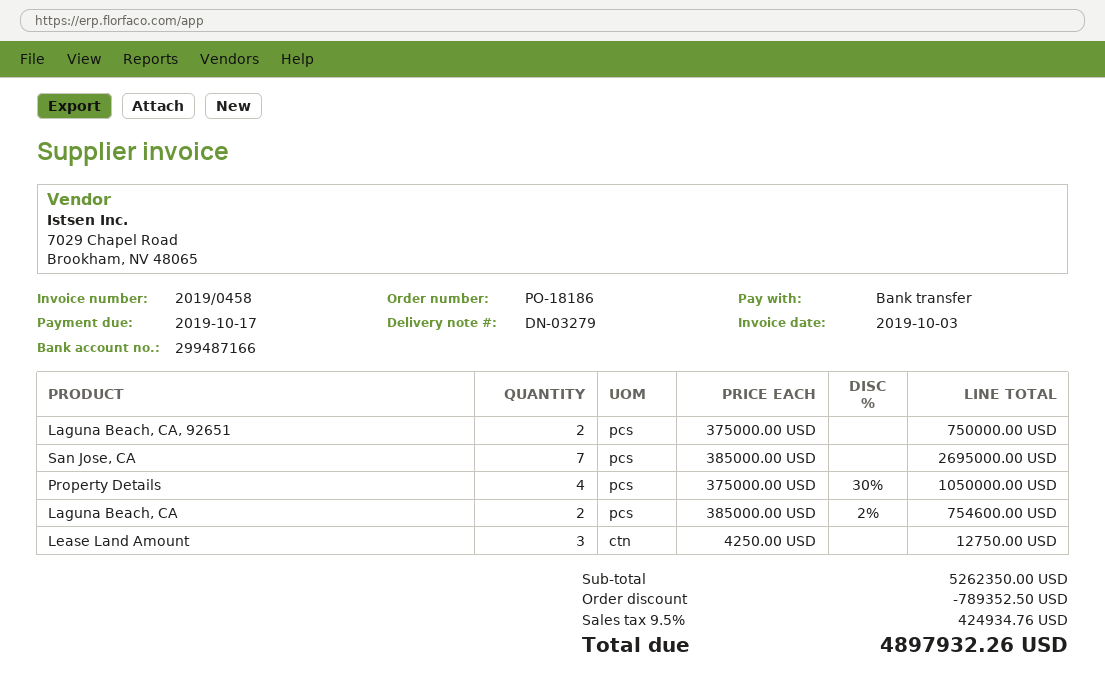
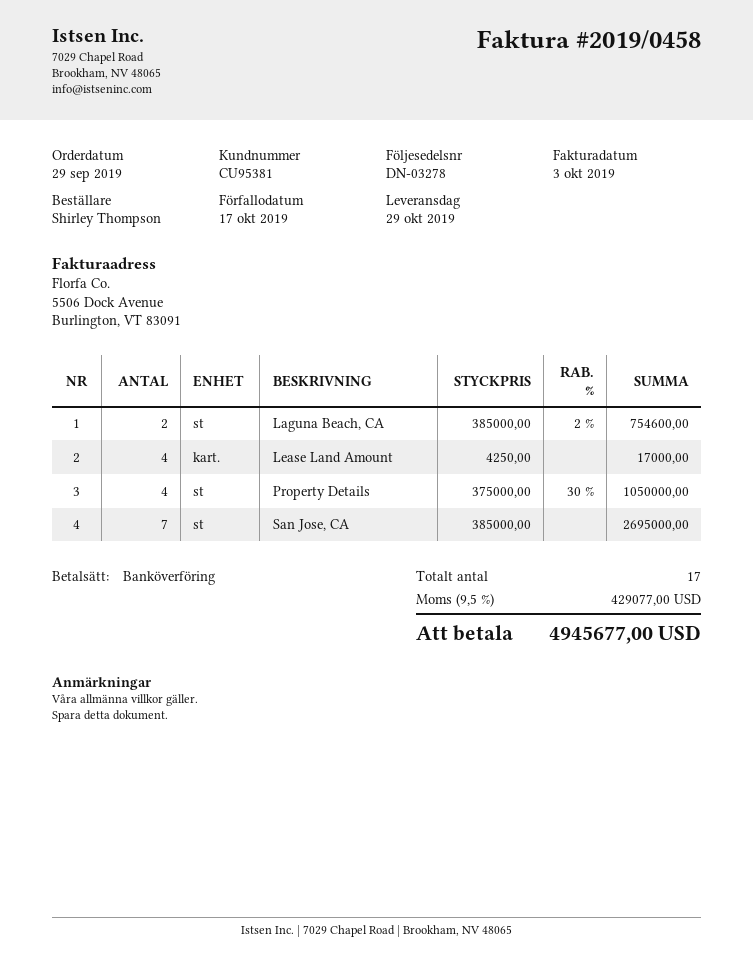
delivery note number: DN-03279 -> DN-03278
Laguna Beach, CA, 92651: 2 x 375000.00 = 750000.00 -> none
Lease Land Amount: 3 x 4250.00 = 12750.00 -> 4 x 4250.00 = 17000.00
discount: 789352.50 -> none
tax: 9.5% = 424934.76 -> 9.5% = 429077.00
total: 4897932.26 -> 4945677.00

